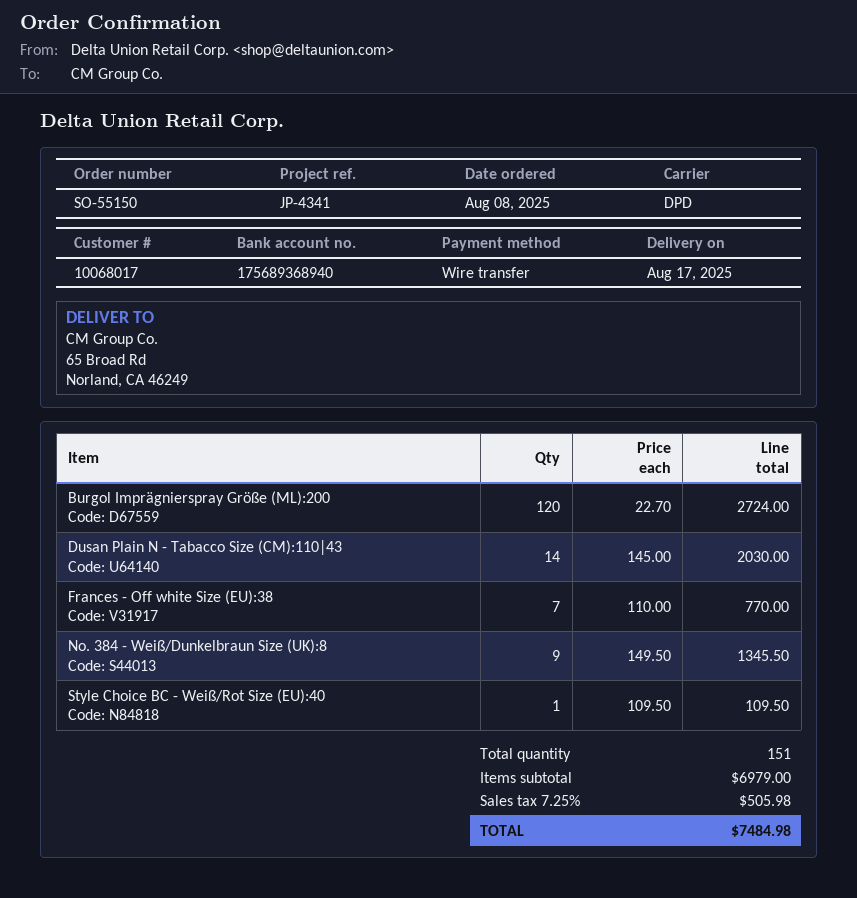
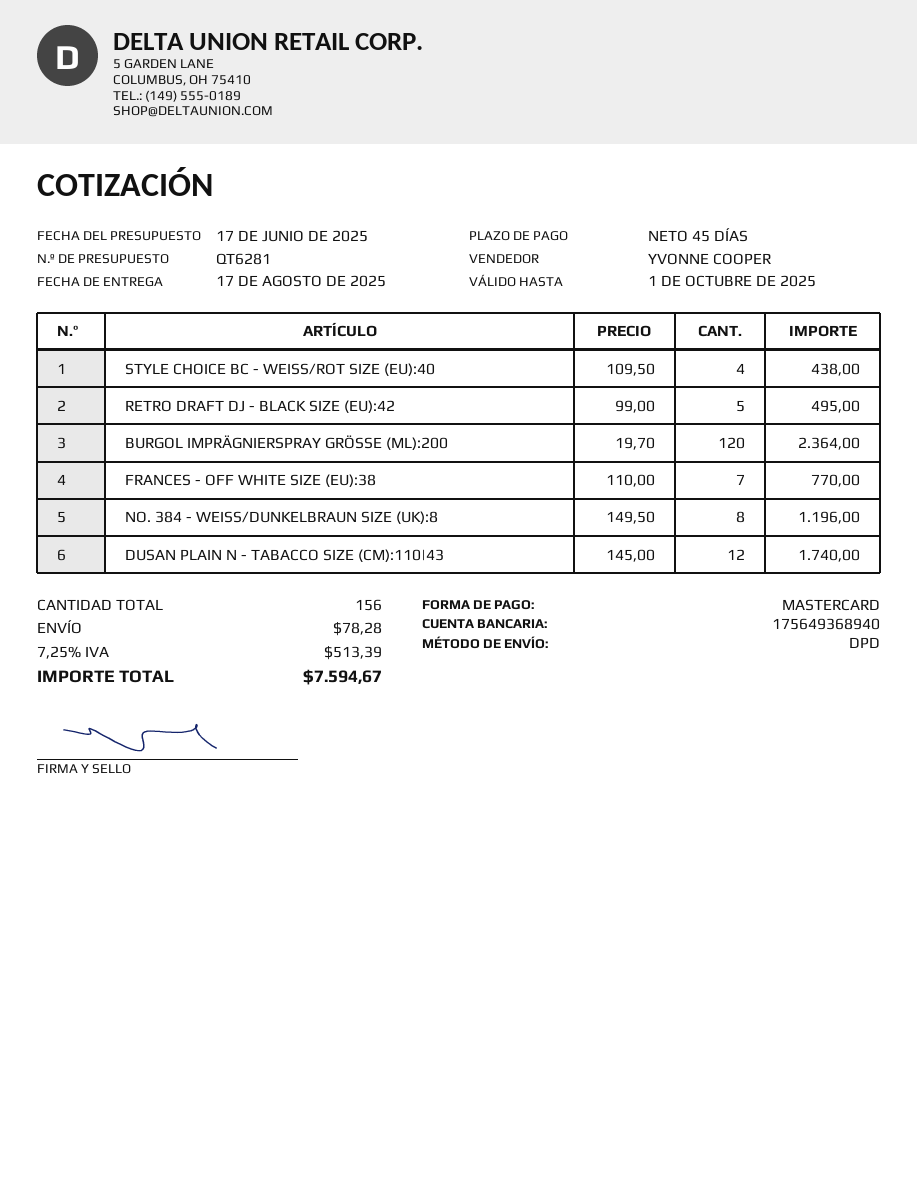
payment method: bank transfer -> Mastercard
bank account: 175689368940 -> 175649368940
Burgol Imprägnierspray Größe (ML):200: 120 x 22.70 = 2724.00 -> 120 x 19.70 = 2364.00
Dusan Plain N - Tabacco Size (CM):110|43: 14 x 145.00 = 2030.00 -> 12 x 145.00 = 1740.00
No. 384 - Weiß/Dunkelbraun Size (UK):8: 9 x 149.50 = 1345.50 -> 8 x 149.50 = 1196.00
Style Choice BC - Weiß/Rot Size (EU):40: 1 x 109.50 = 109.50 -> 4 x 109.50 = 438.00
RETRO DRAFT DJ - BLACK SIZE (EU):42: none -> 5 x 99.00 = 495.00
total quantity: 151 -> 156
shipping: none -> 78.28
tax: 7.25% = 505.98 -> 7.25% = 513.39
total: 7484.98 -> 7594.67

